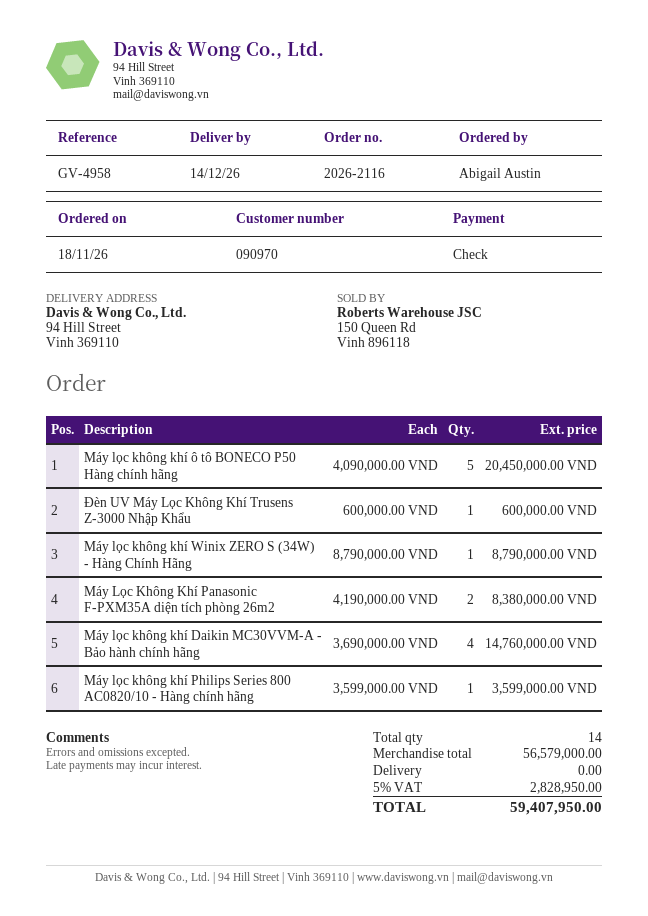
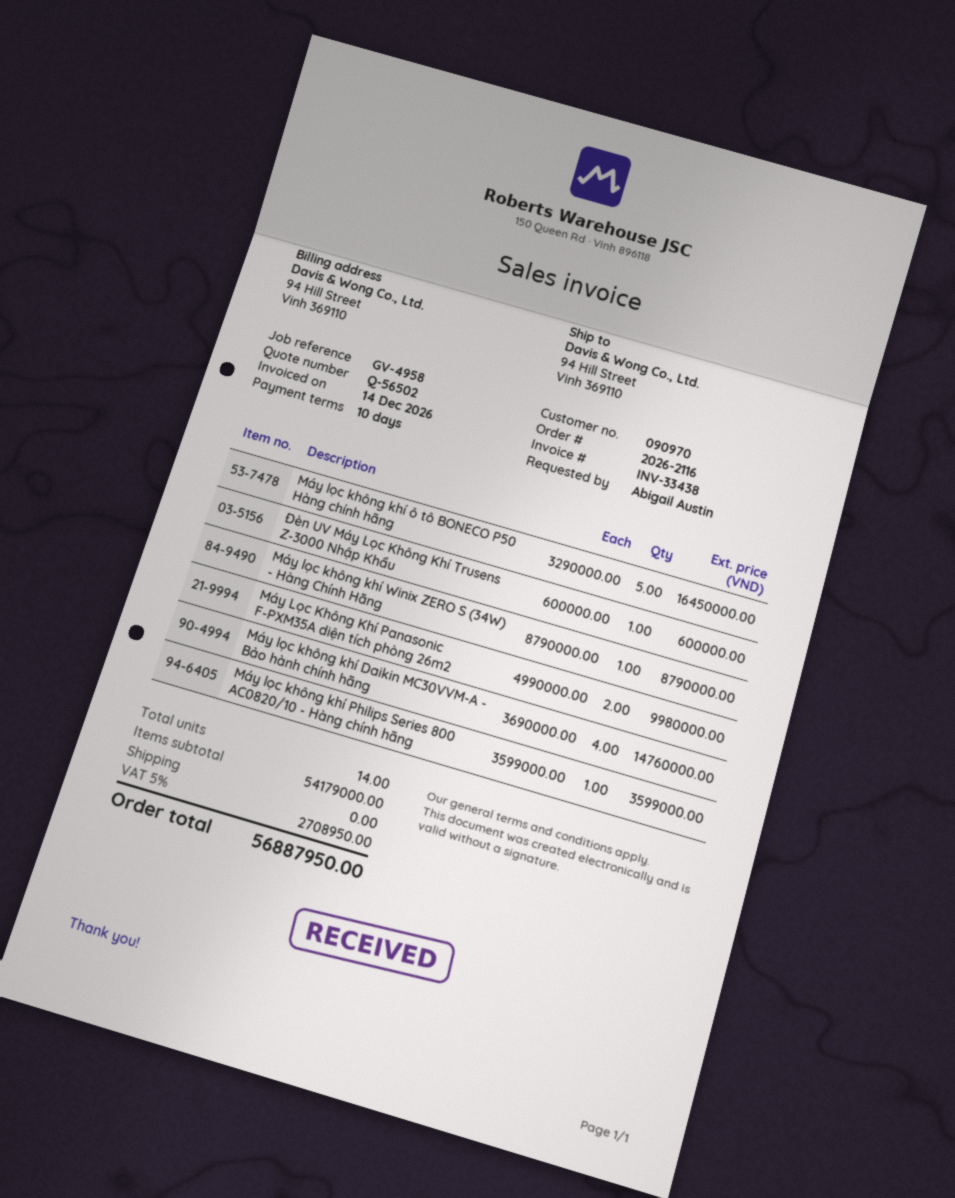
Máy lọc không khí ô tô BONECO P50 Hàng chính hãng: 5 x 4090000.00 = 20450000.00 -> 5 x 3290000.00 = 16450000.00
Máy Lọc Không Khí Panasonic F-PXM35A diện tích phòng 26m2: 2 x 4190000.00 = 8380000.00 -> 2 x 4990000.00 = 9980000.00
subtotal: 56579000.00 -> 54179000.00
tax: 5% = 2828950.00 -> 5% = 2708950.00
total: 59407950.00 -> 56887950.00

